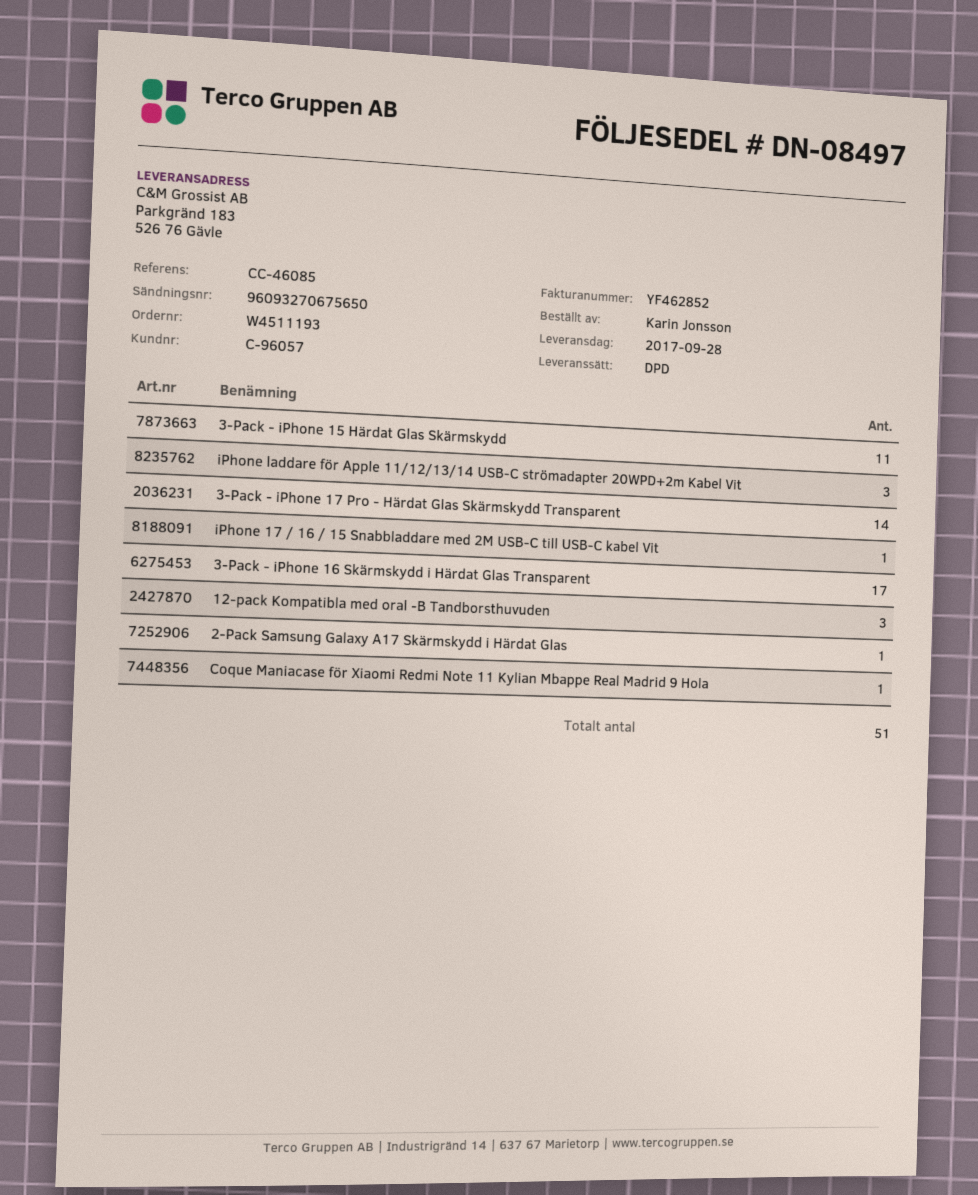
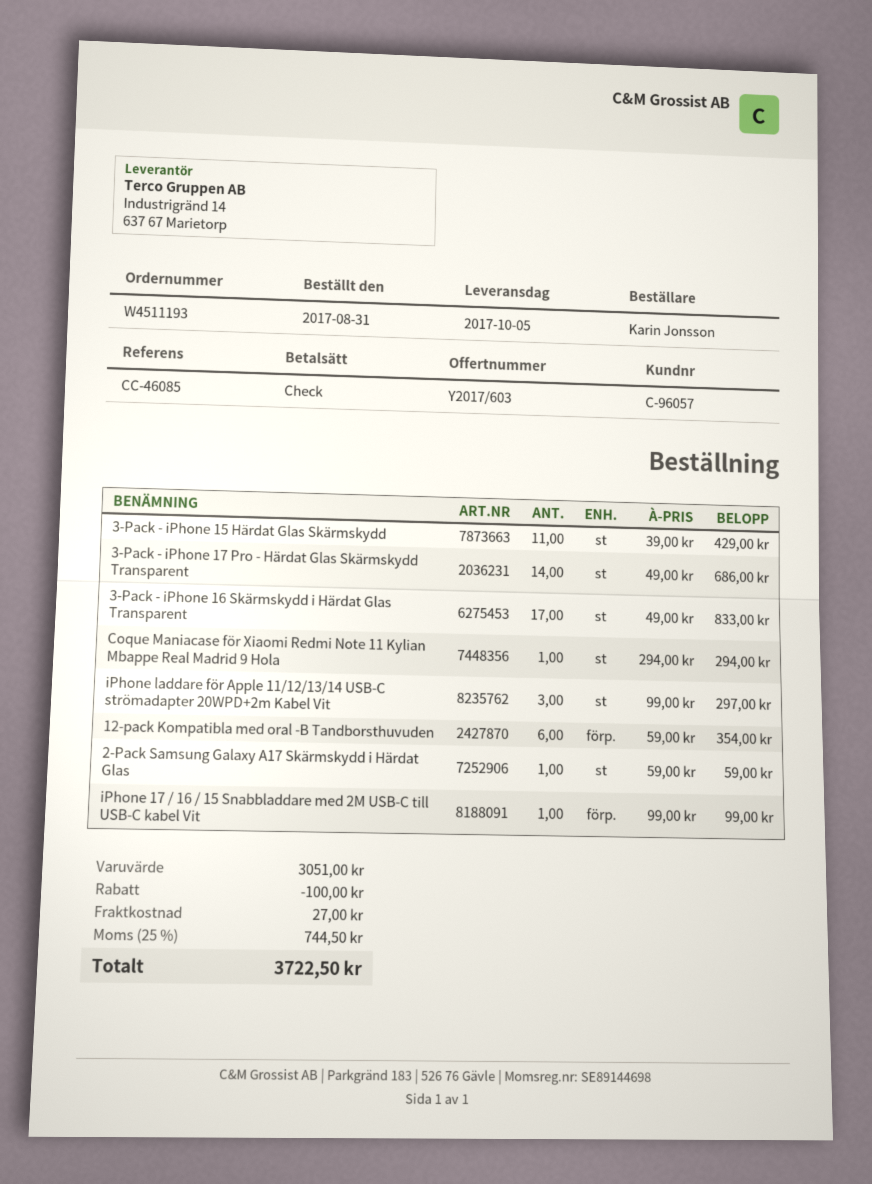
delivery date: 2017-09-28 -> 2017-10-05
12-pack Kompatibla med oral -B Tandborsthuvuden: 3 -> 6

